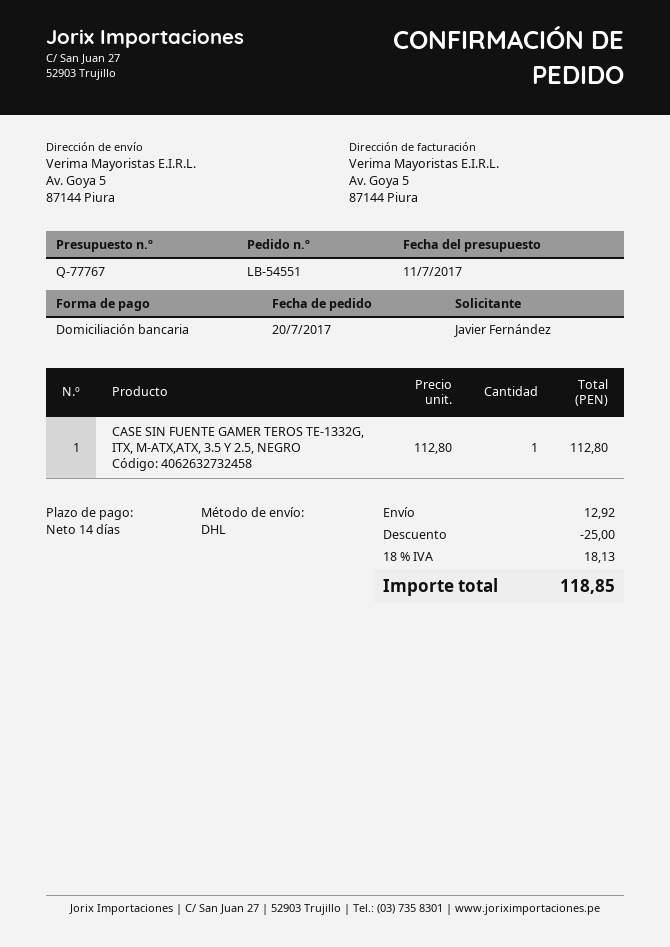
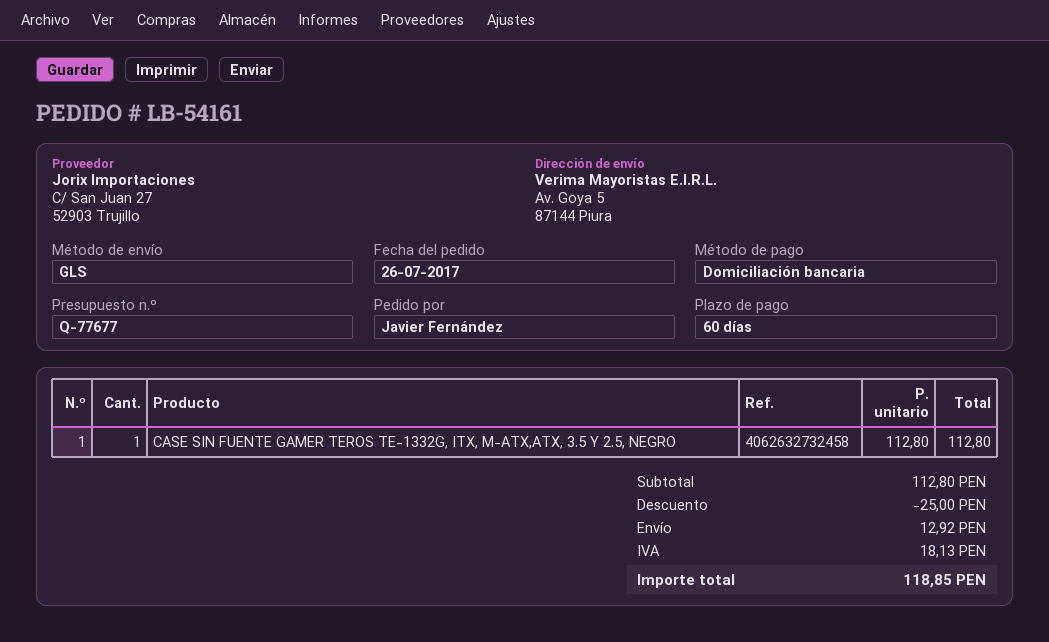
quote number: Q-77767 -> Q-77677
order number: LB-54551 -> LB-54161
order date: 2017-07-20 -> 2017-07-26
payment terms: 14 days -> 60 days
shipping method: DHL -> GLS

